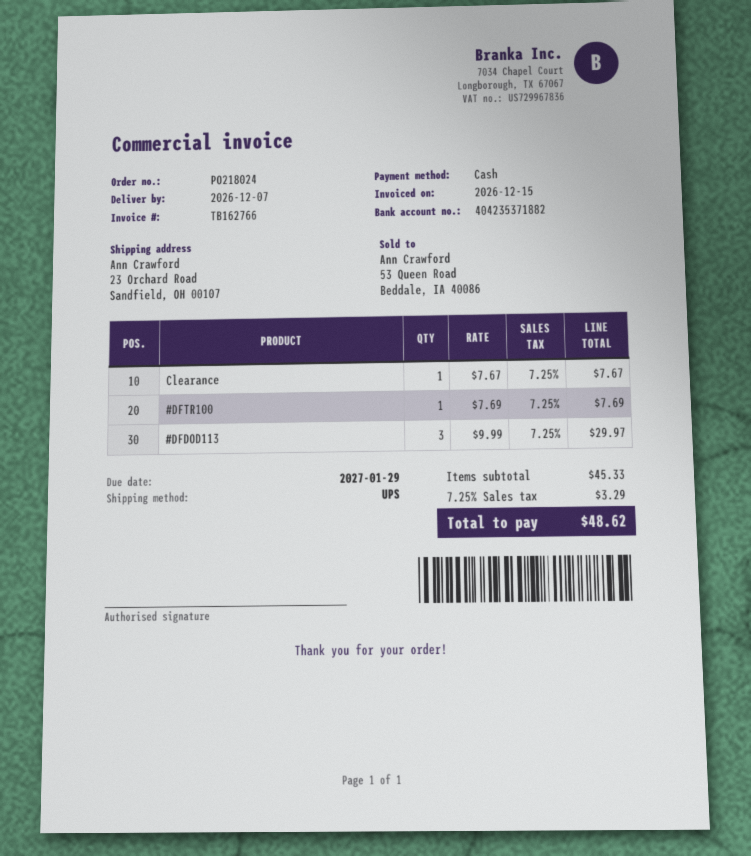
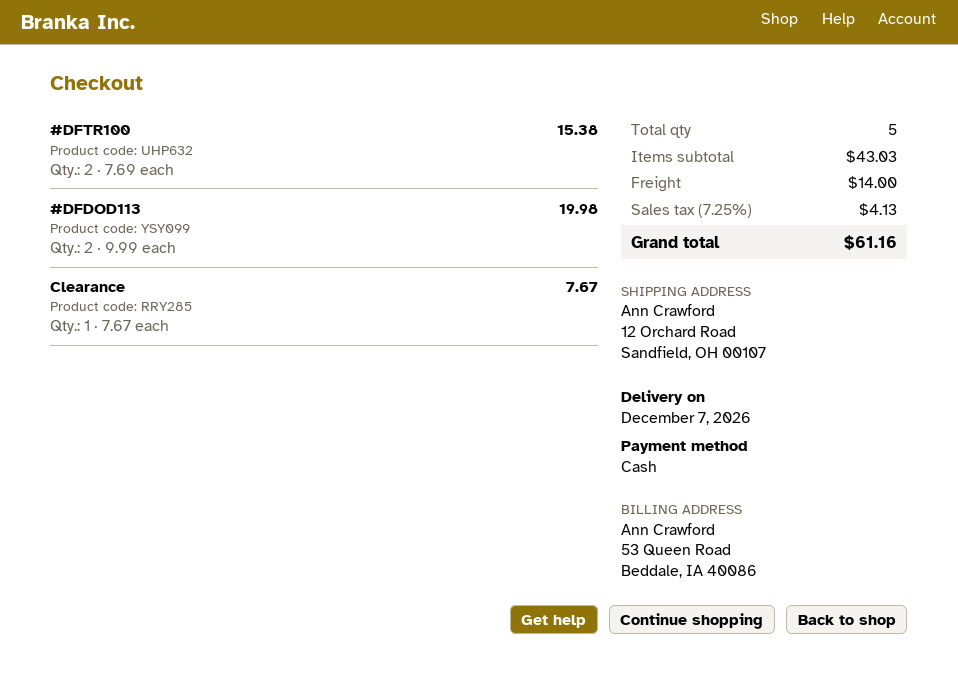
ship to: 23 Orchard Road, Sandfield, OH 00107 -> 12 Orchard Road, Sandfield, OH 00107
#DFTR100: 1 x 7.69 = 7.69 -> 2 x 7.69 = 15.38
#DFDOD113: 3 x 9.99 = 29.97 -> 2 x 9.99 = 19.98
subtotal: 45.33 -> 43.03
shipping: none -> 14.00
tax: 7.25% = 3.29 -> 7.25% = 4.13
total: 48.62 -> 61.16

